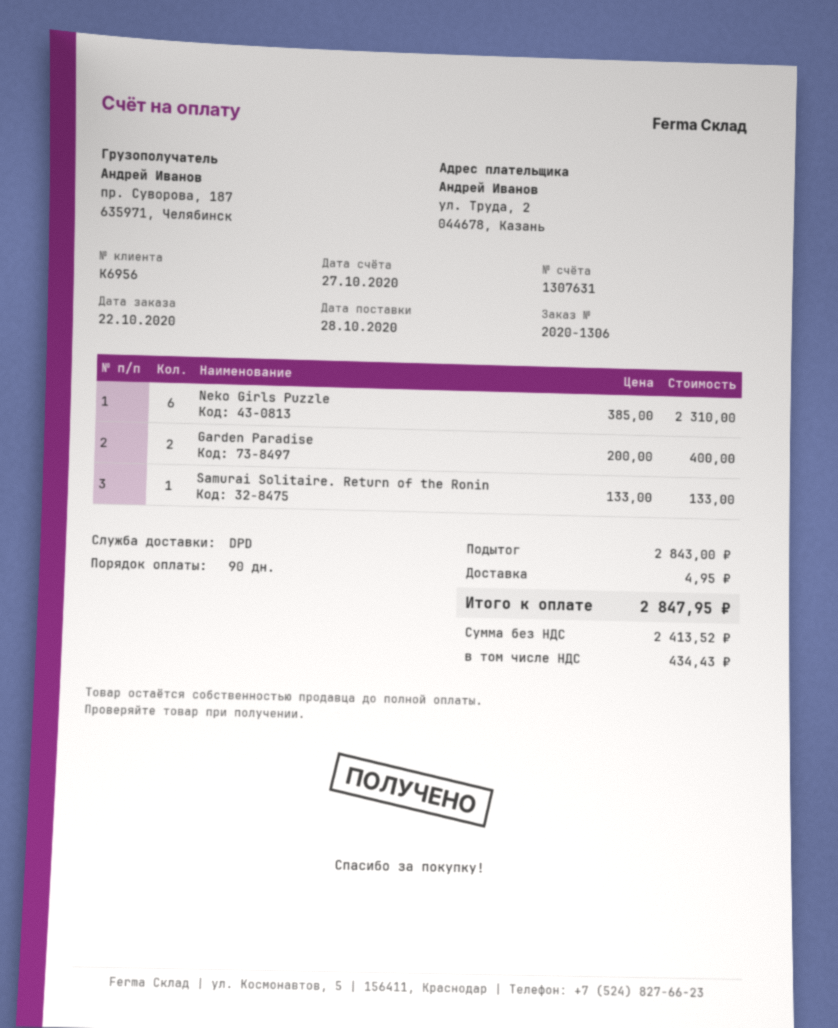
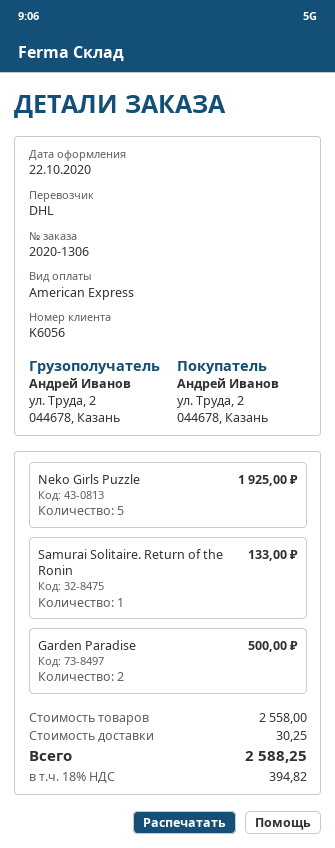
customer number: K6956 -> K6056
shipping method: DPD -> DHL
ship to: пр. Суворова, 187, 635971, Челябинск -> ул. Труда, 2, 044678, Казань
Neko Girls Puzzle: 6 for 2310.00 -> 5 for 1925.00
Garden Paradise: 2 for 400.00 -> 2 for 500.00
subtotal: 2843.00 -> 2558.00
shipping: 4.95 -> 30.25
tax: 434.43 -> 394.82
total: 2847.95 -> 2588.25

